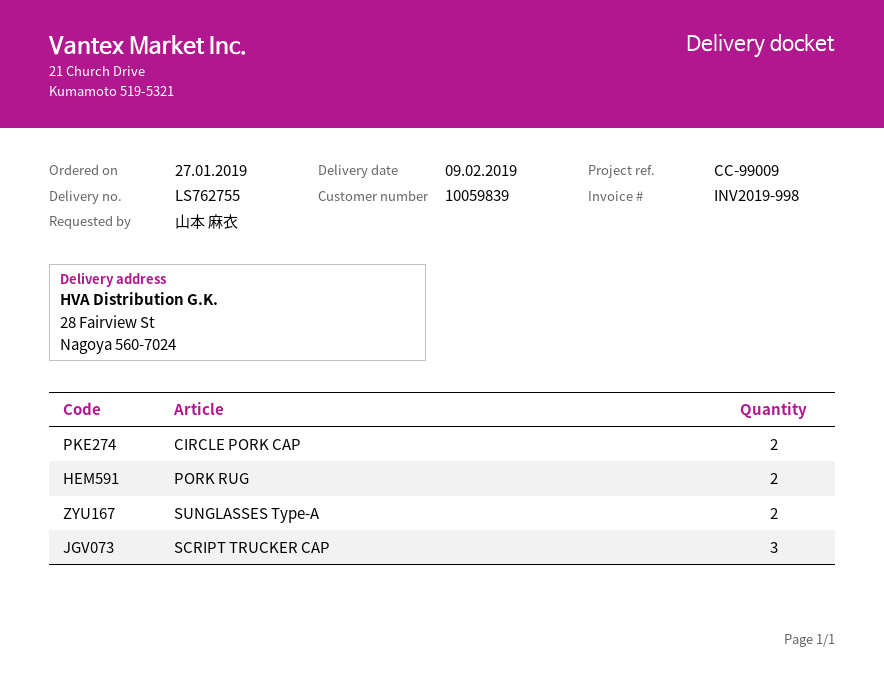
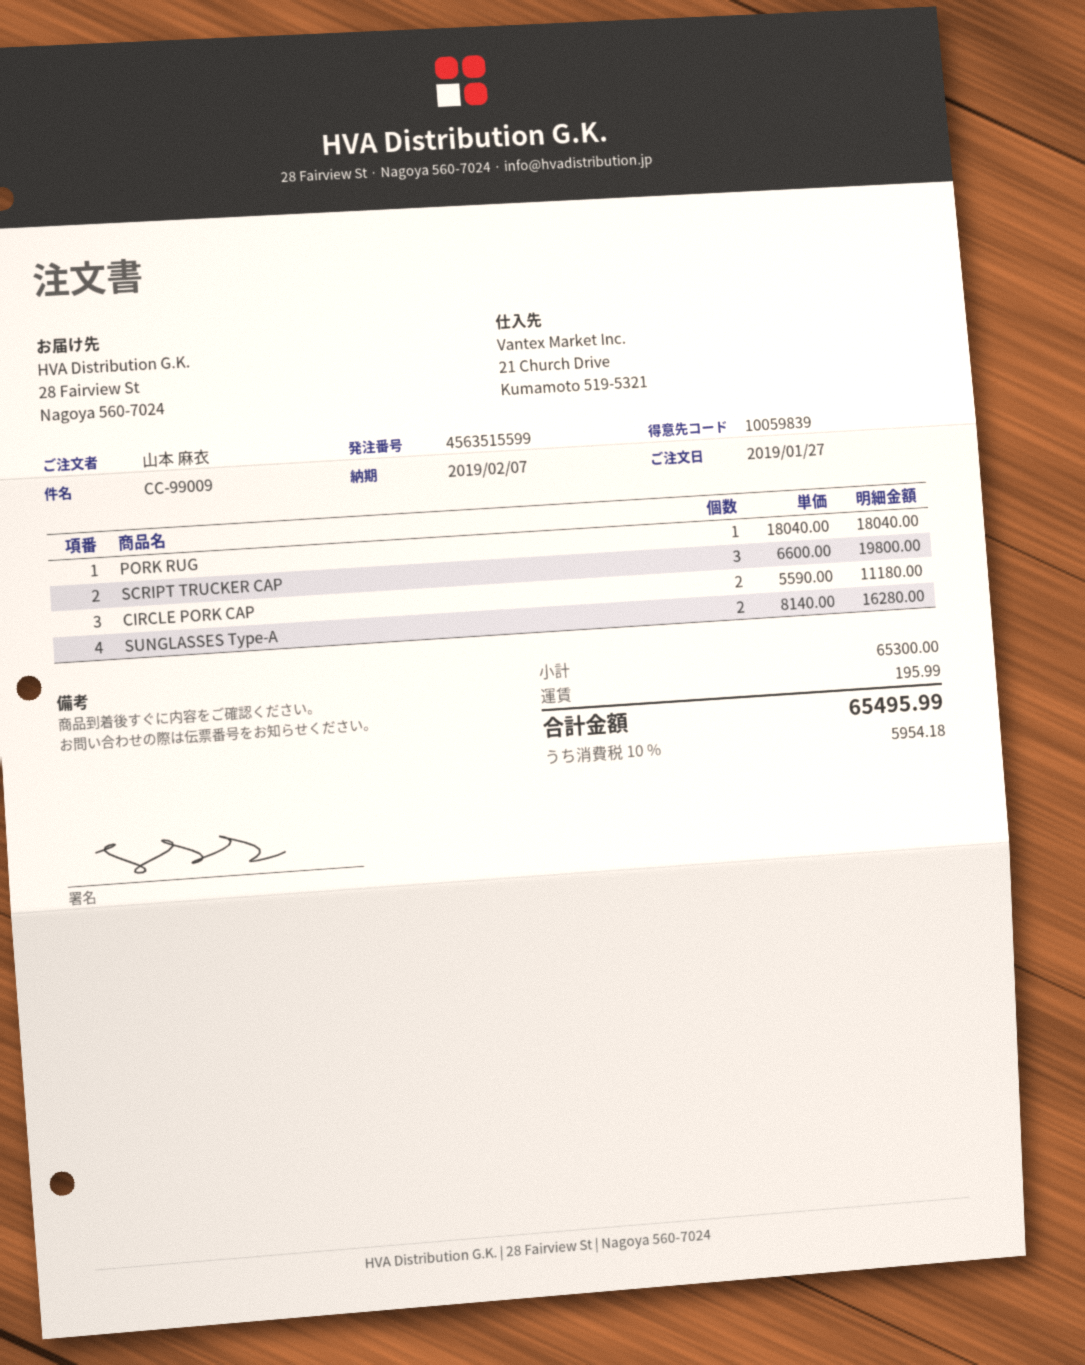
delivery date: 2019-02-09 -> 2019-02-07
PORK RUG: 2 -> 1

